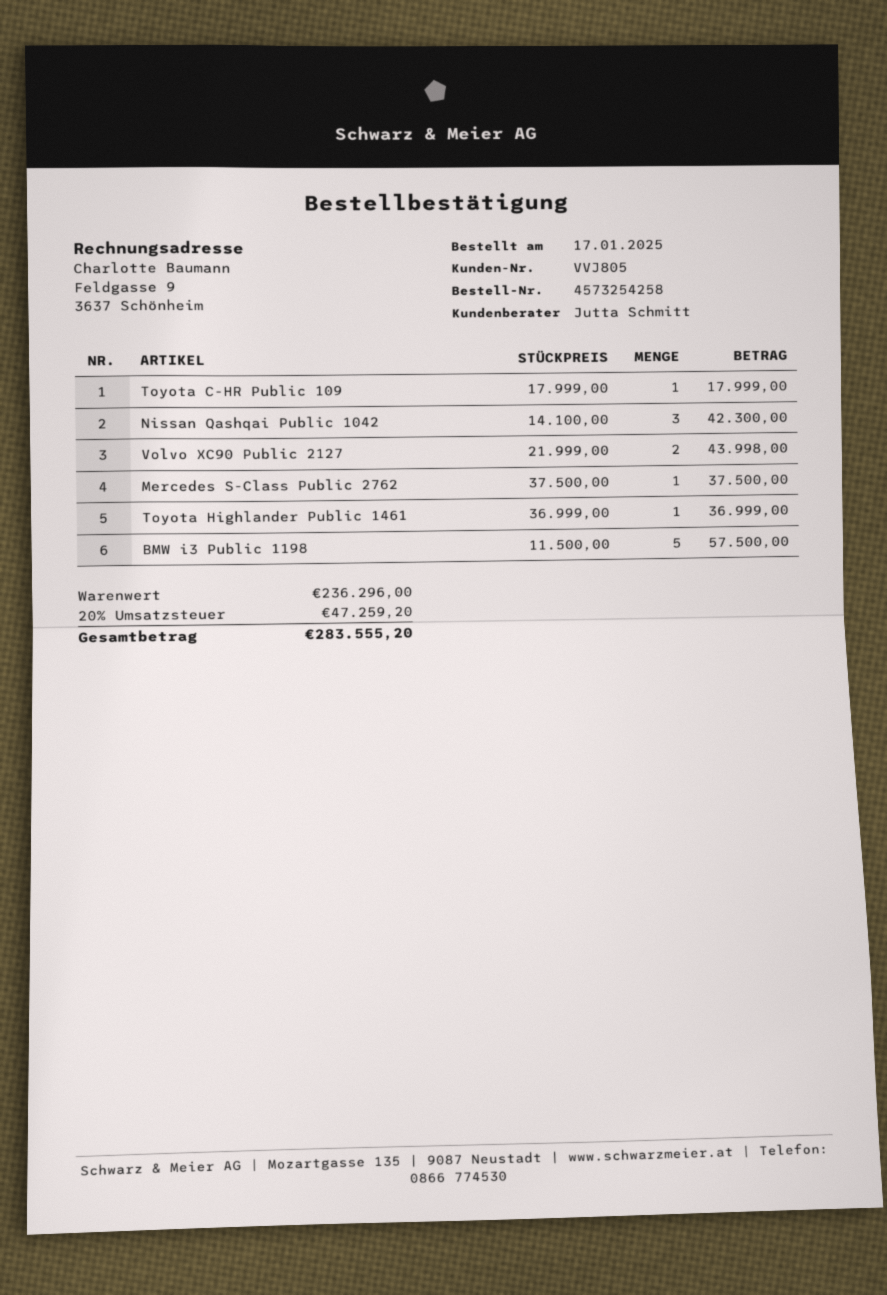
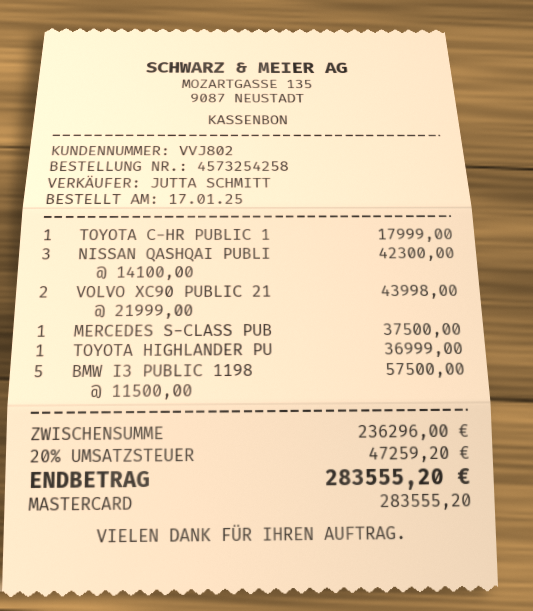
customer number: VVJ805 -> VVJ802

